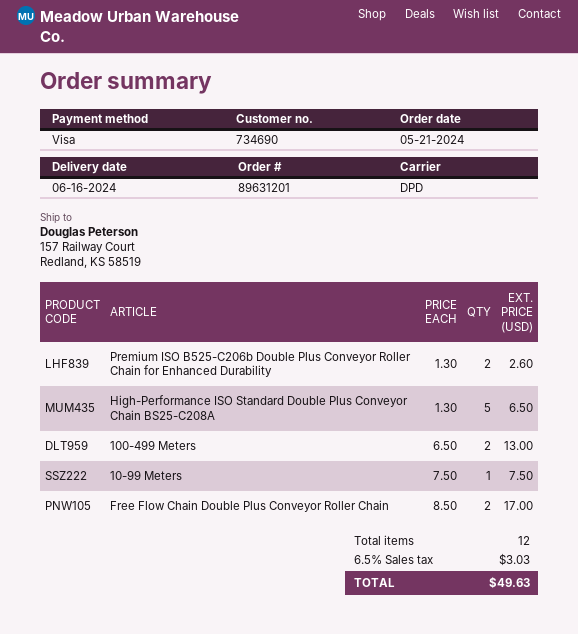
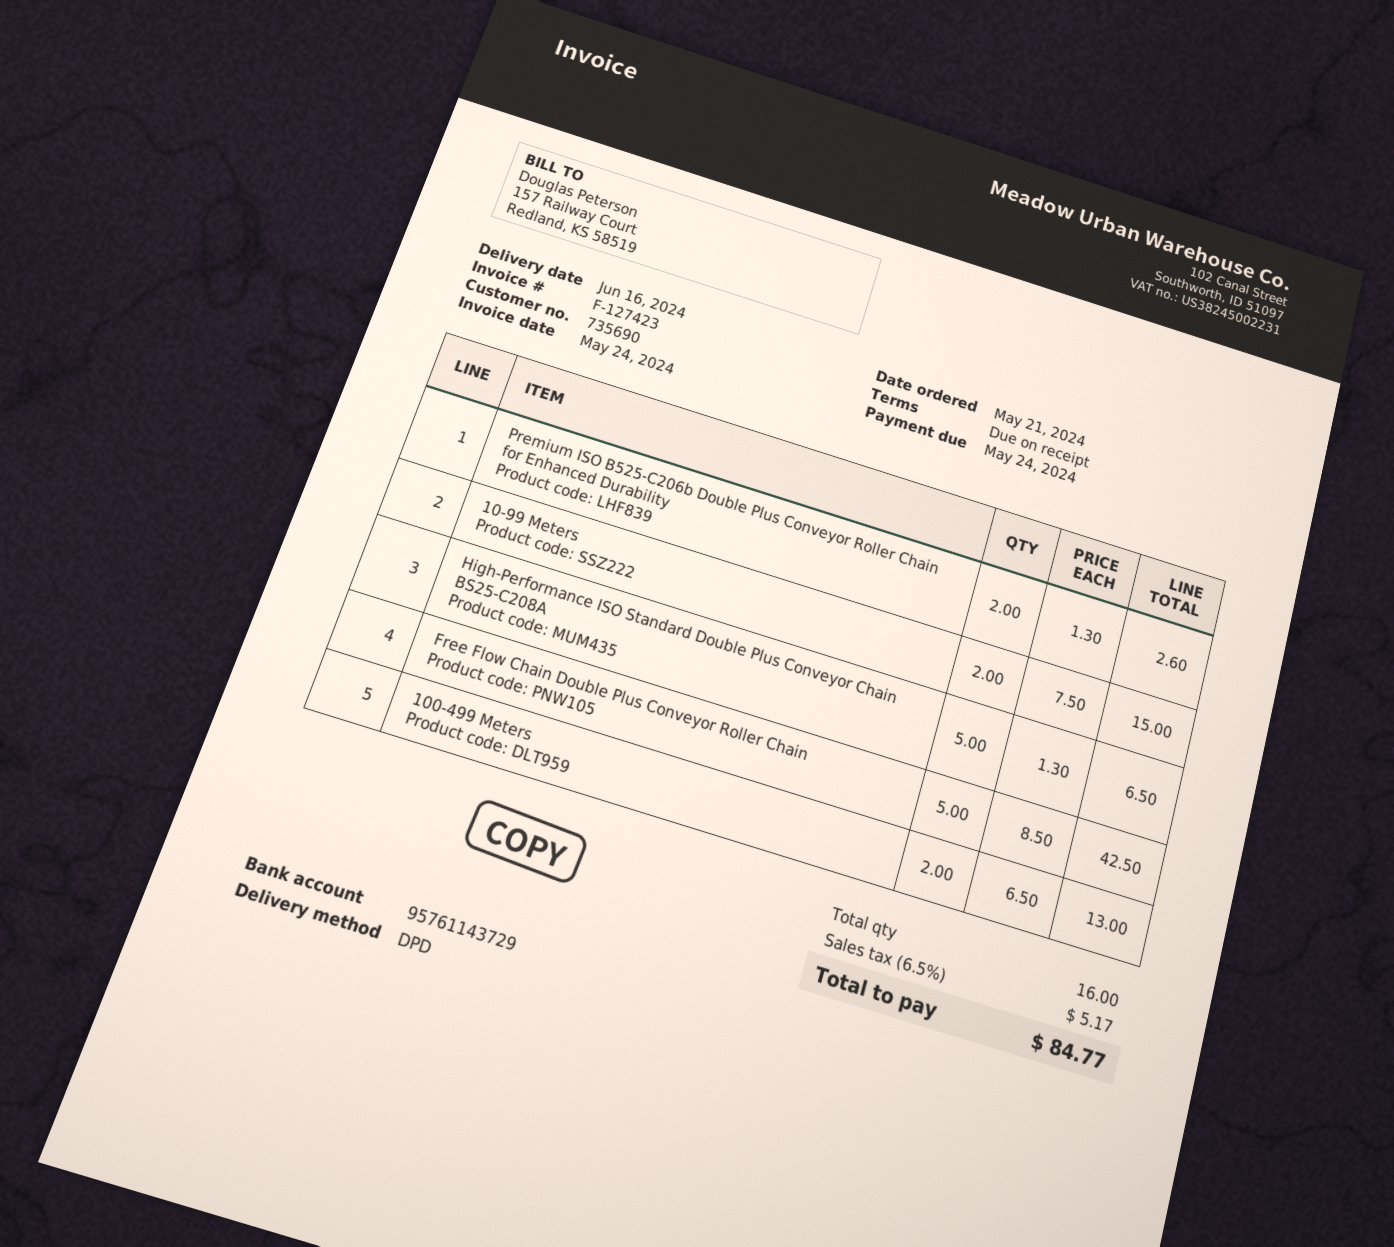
customer number: 734690 -> 735690
10-99 Meters: 1 x 7.50 = 7.50 -> 2 x 7.50 = 15.00
Free Flow Chain Double Plus Conveyor Roller Chain: 2 x 8.50 = 17.00 -> 5 x 8.50 = 42.50
total quantity: 12 -> 16
tax: 6.5% = 3.03 -> 6.5% = 5.17
total: 49.63 -> 84.77

